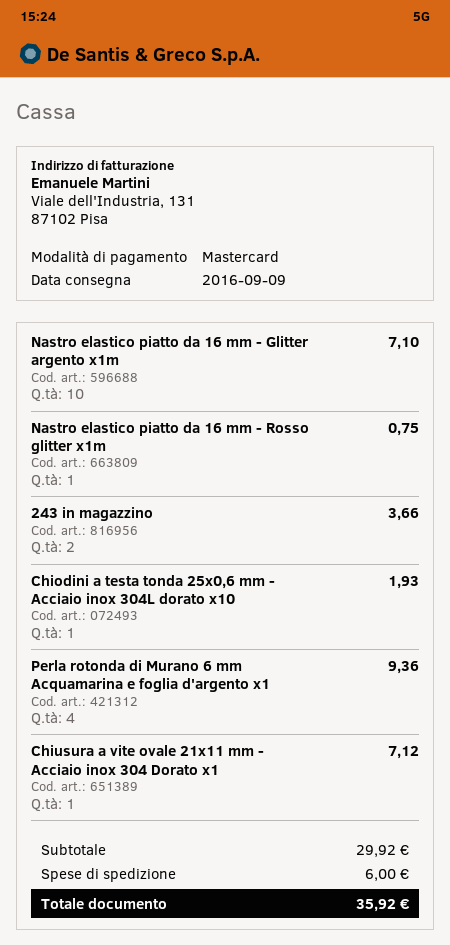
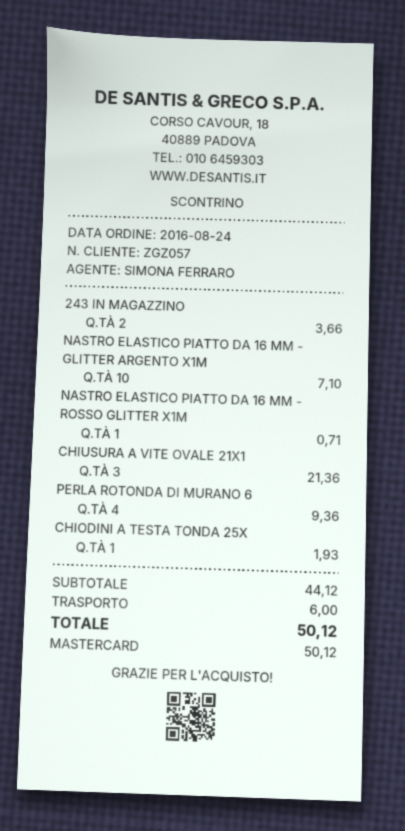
Nastro elastico piatto da 16 mm - Rosso glitter x1m: 1 for 0.75 -> 1 for 0.71
Chiusura a vite ovale 21x11 mm - Acciaio inox 304 Dorato x1: 1 for 7.12 -> 3 for 21.36
subtotal: 29.92 -> 44.12
total: 35.92 -> 50.12

